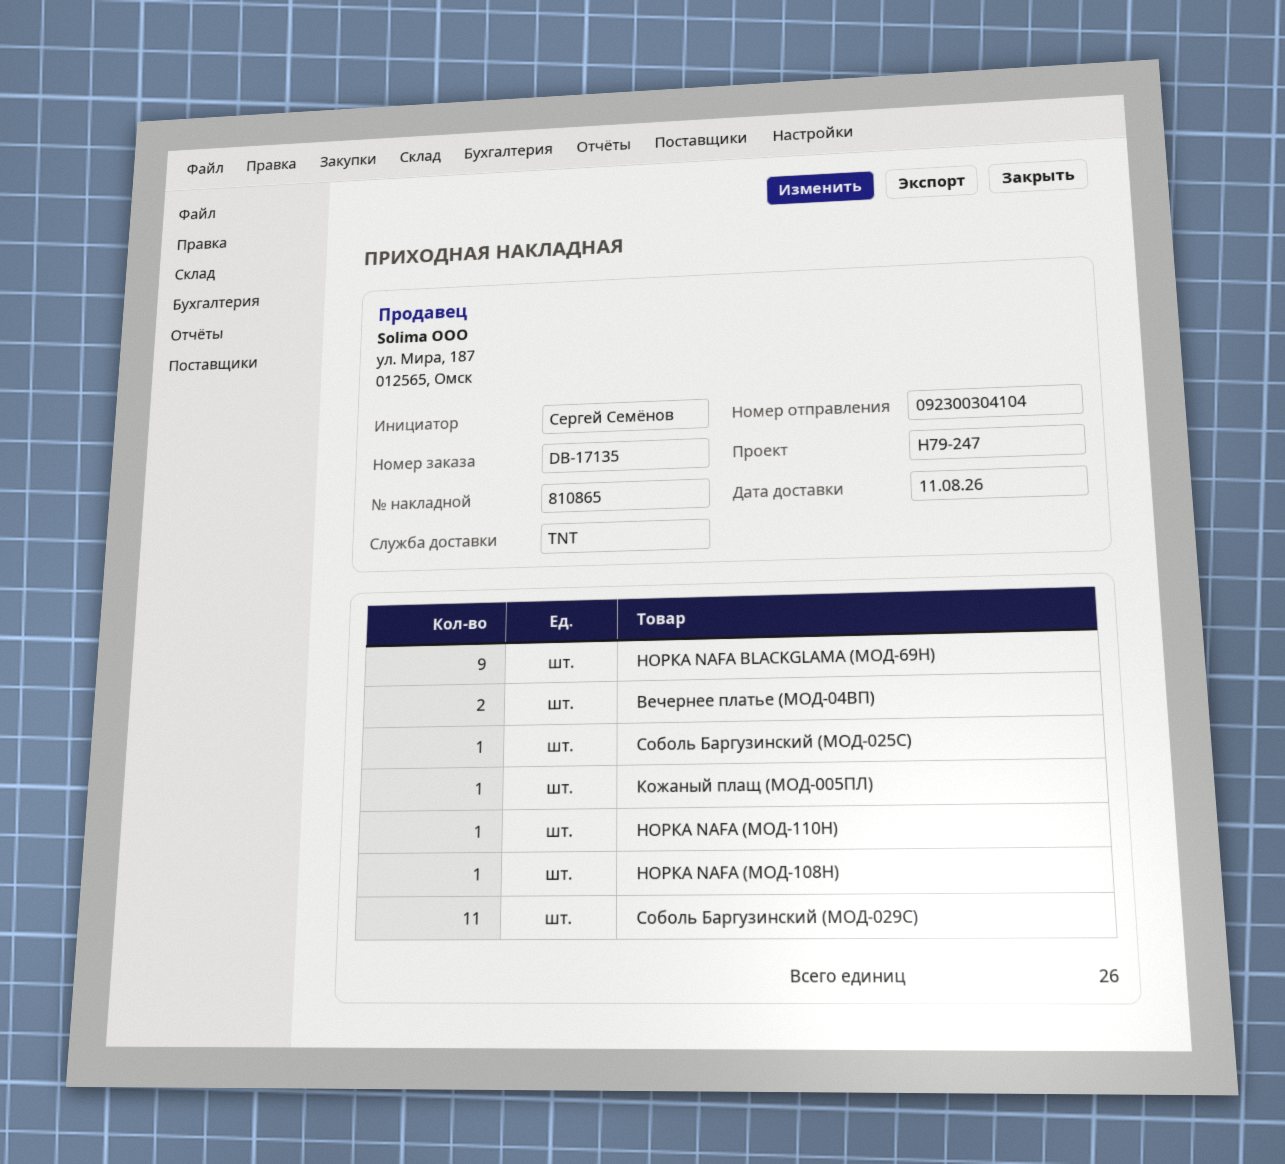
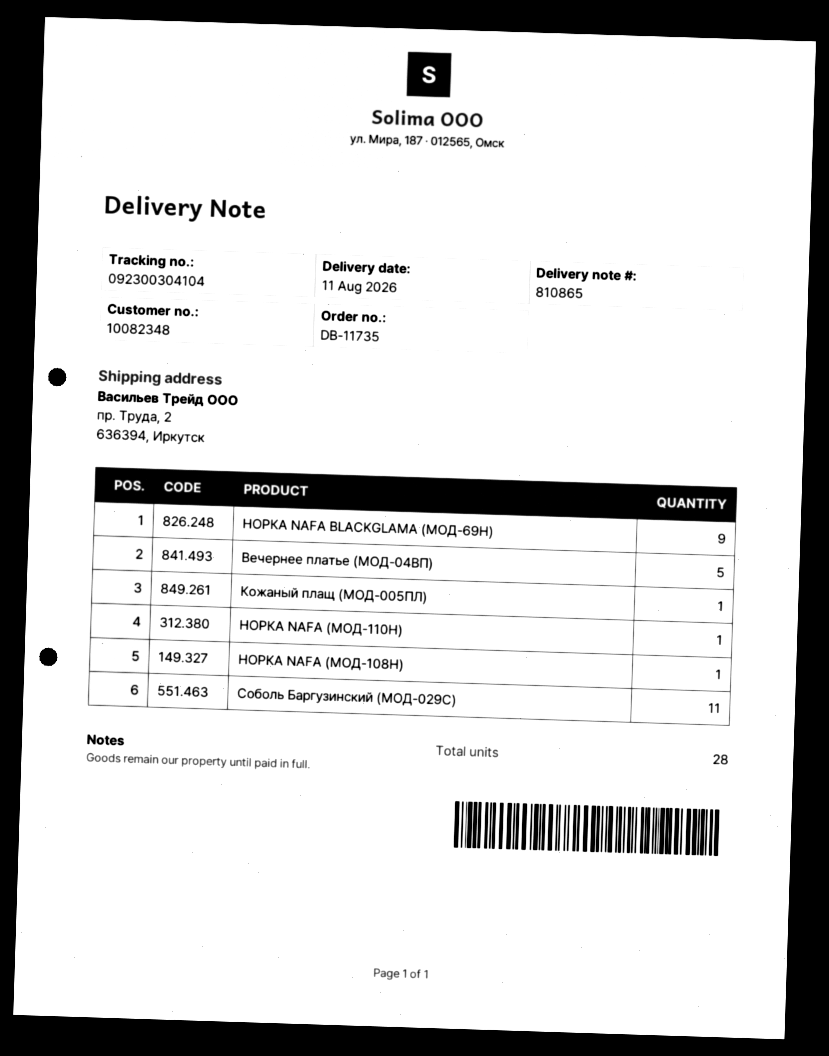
order number: DB-17135 -> DB-11735
Вечернее платье (МОД-04ВП): 2 -> 5
Соболь Баргузинский (МОД-025С): 1 -> none
total quantity: 26 -> 28

